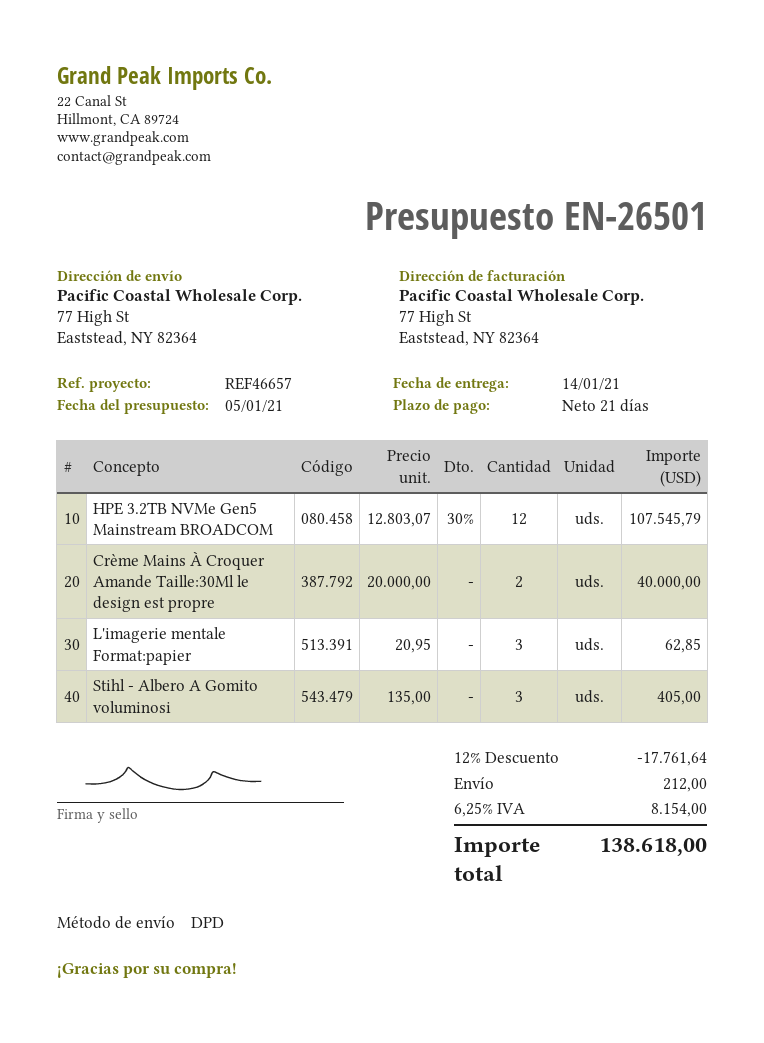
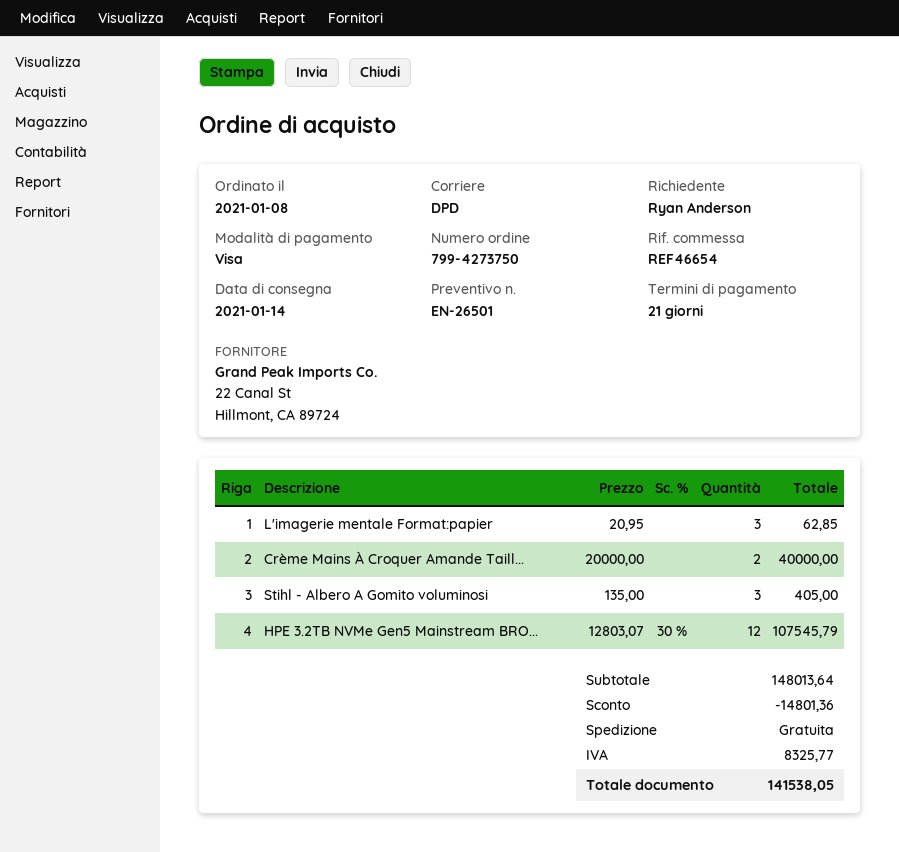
reference: REF46657 -> REF46654
discount: 17761.64 -> 14801.36
shipping: 212.00 -> 0.00
tax: 8154.00 -> 8325.77
total: 138618.00 -> 141538.05

